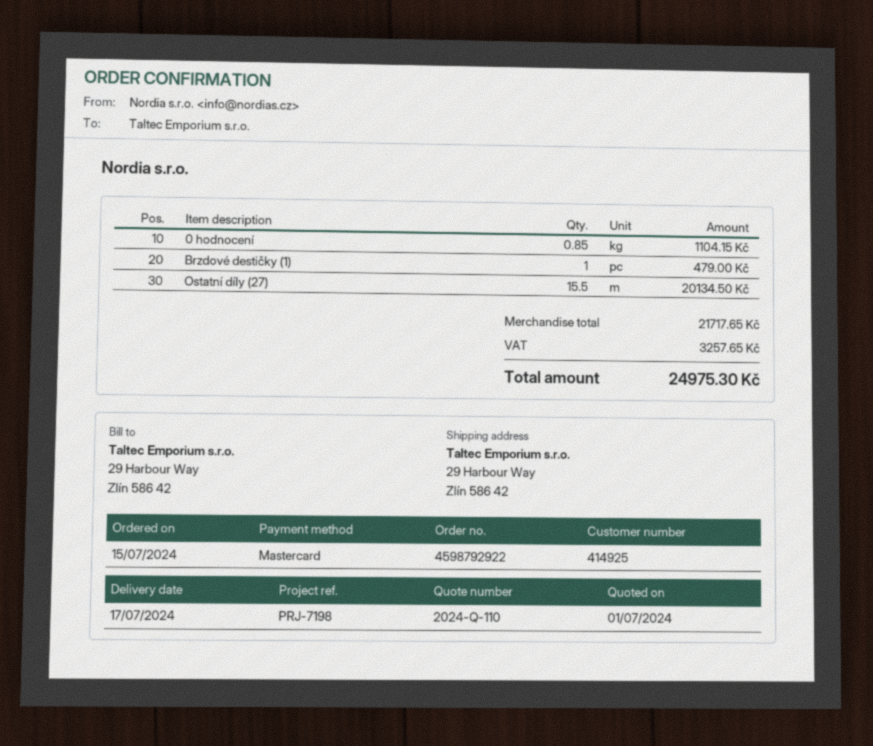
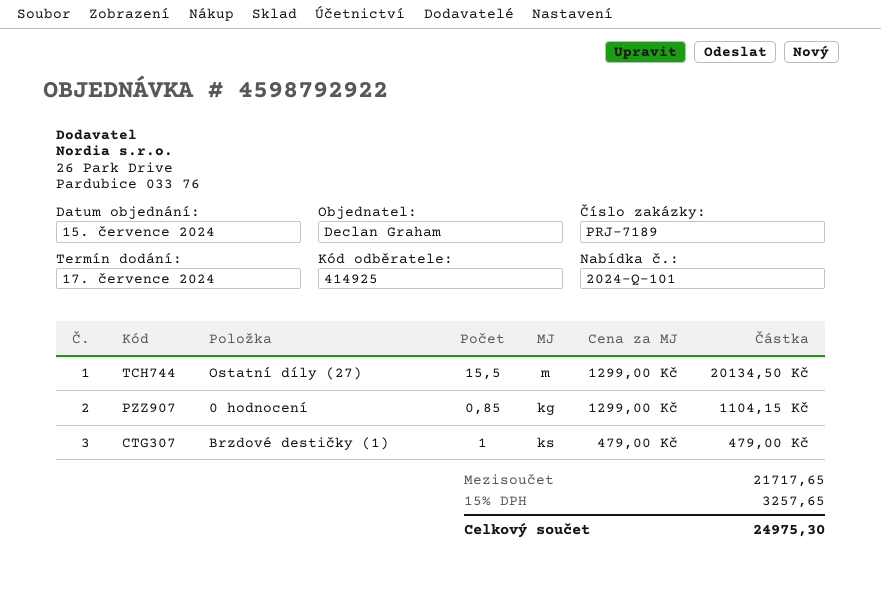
quote number: 2024-Q-110 -> 2024-Q-101
reference: PRJ-7198 -> PRJ-7189

